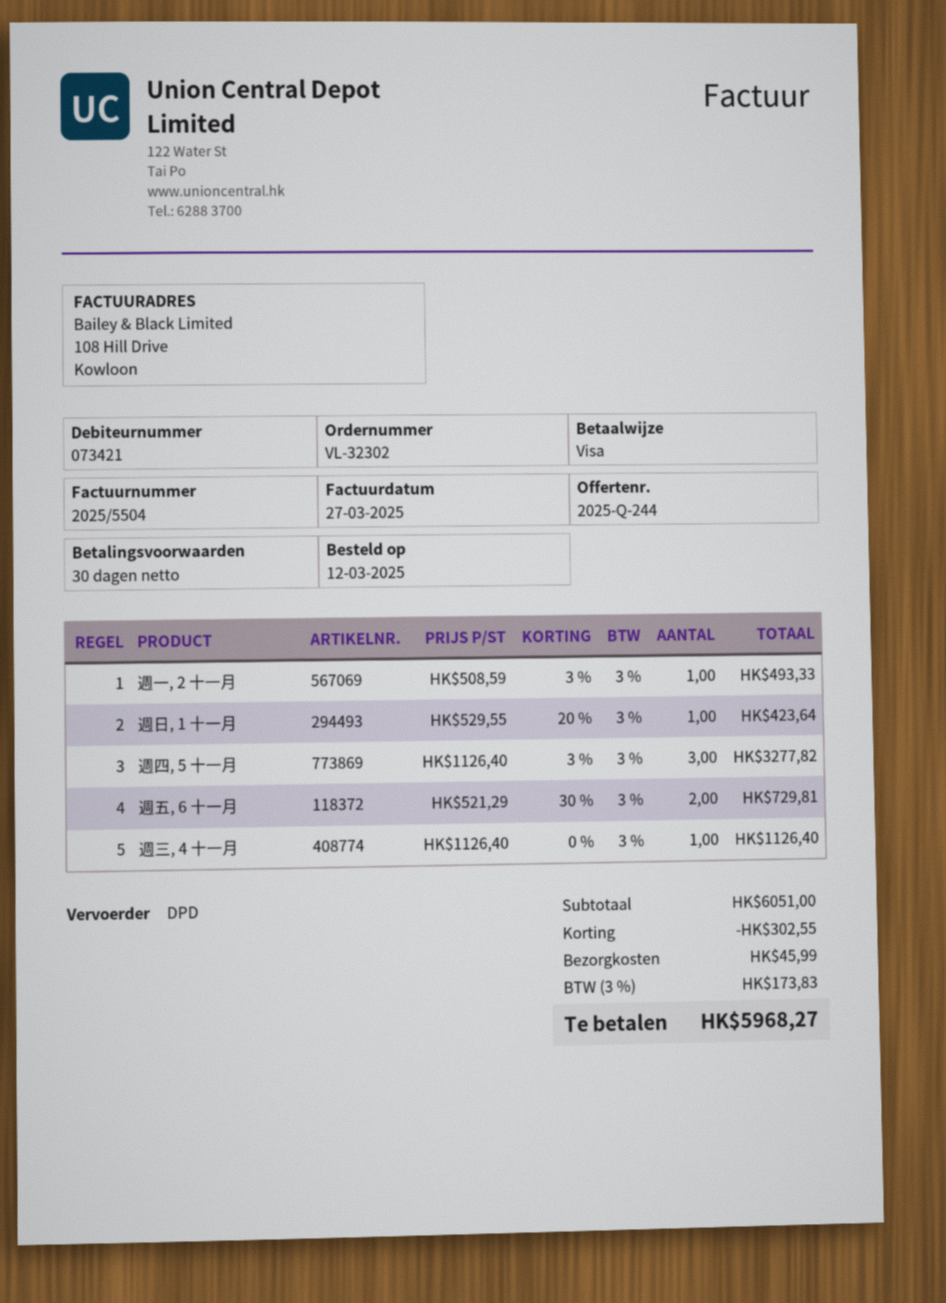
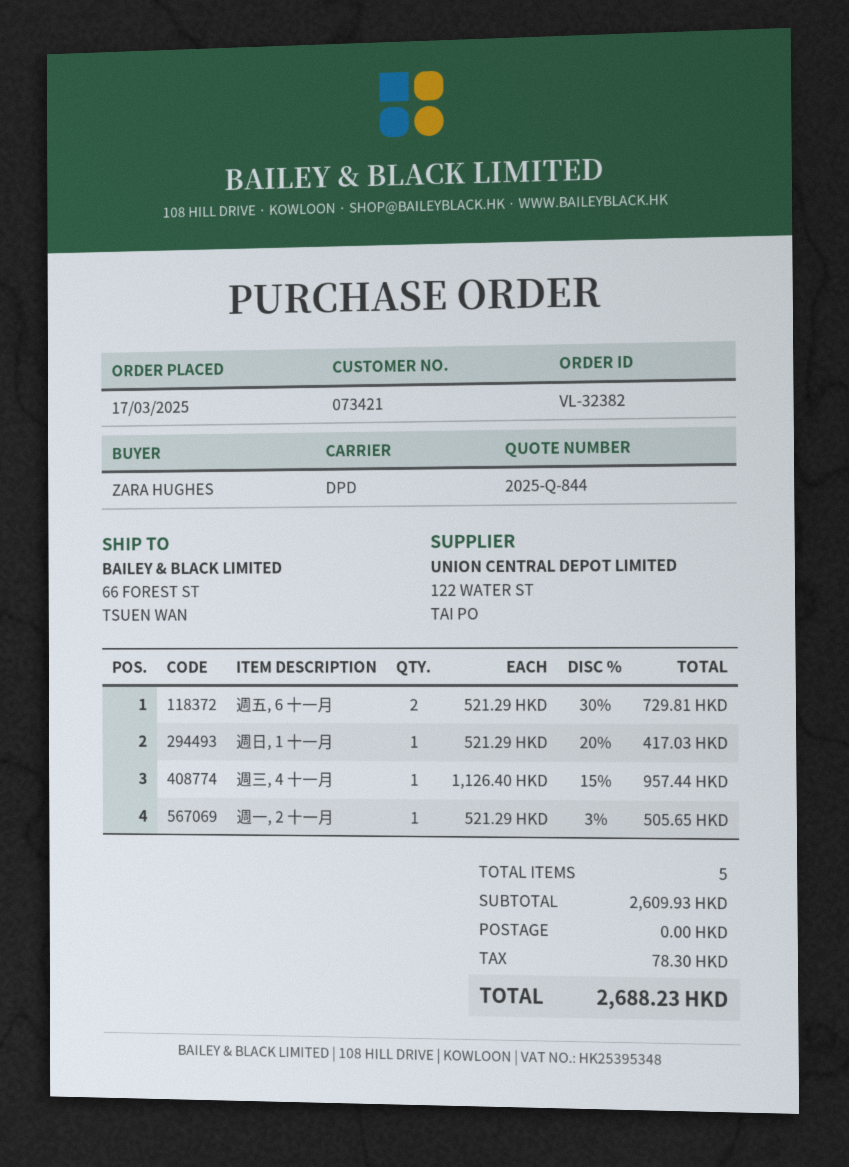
quote number: 2025-Q-244 -> 2025-Q-844
order number: VL-32302 -> VL-32382
order date: 2025-03-12 -> 2025-03-17
週一, 2 十一月: 1 x 508.59 - 3% = 493.33 -> 1 x 521.29 - 3% = 505.65
週日, 1 十一月: 1 x 529.55 - 20% = 423.64 -> 1 x 521.29 - 20% = 417.03
週四, 5 十一月: 3 x 1126.40 - 3% = 3277.82 -> none
週三, 4 十一月: 1 x 1126.40 = 1126.40 -> 1 x 1126.40 - 15% = 957.44
subtotal: 6051.00 -> 2609.93
discount: 302.55 -> none
shipping: 45.99 -> 0.00
tax: 173.83 -> 78.30
total: 5968.27 -> 2688.23

